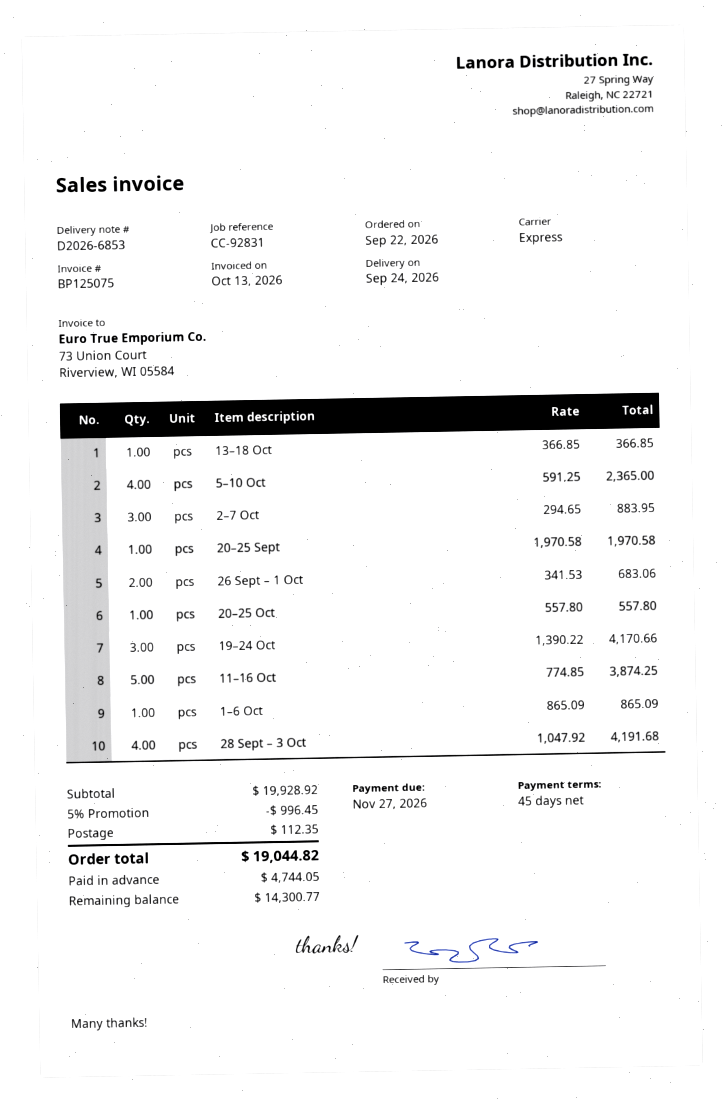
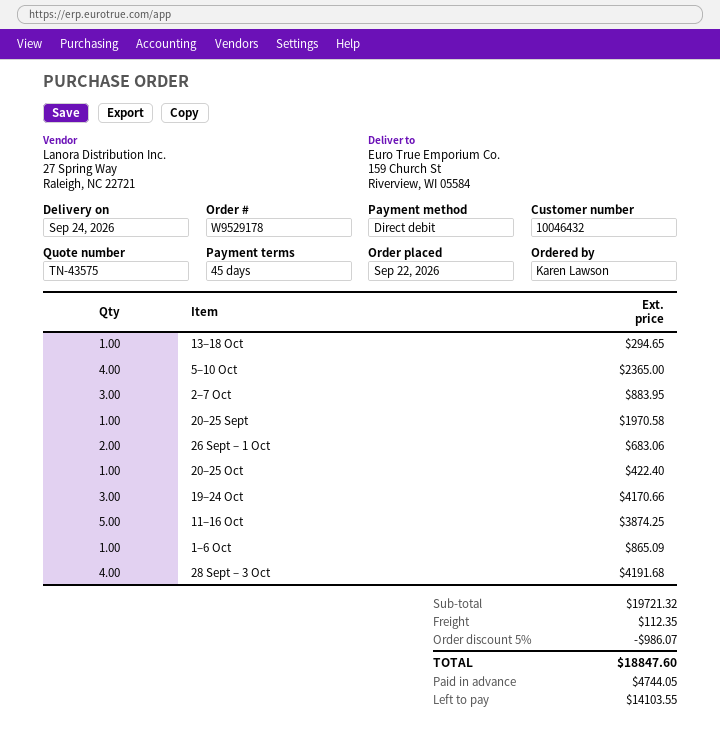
13–18 Oct: 1 for 366.85 -> 1 for 294.65
20–25 Oct: 1 for 557.80 -> 1 for 422.40
subtotal: 19928.92 -> 19721.32
discount: 5% = 996.45 -> 5% = 986.07
total: 19044.82 -> 18847.60
balance: 14300.77 -> 14103.55

